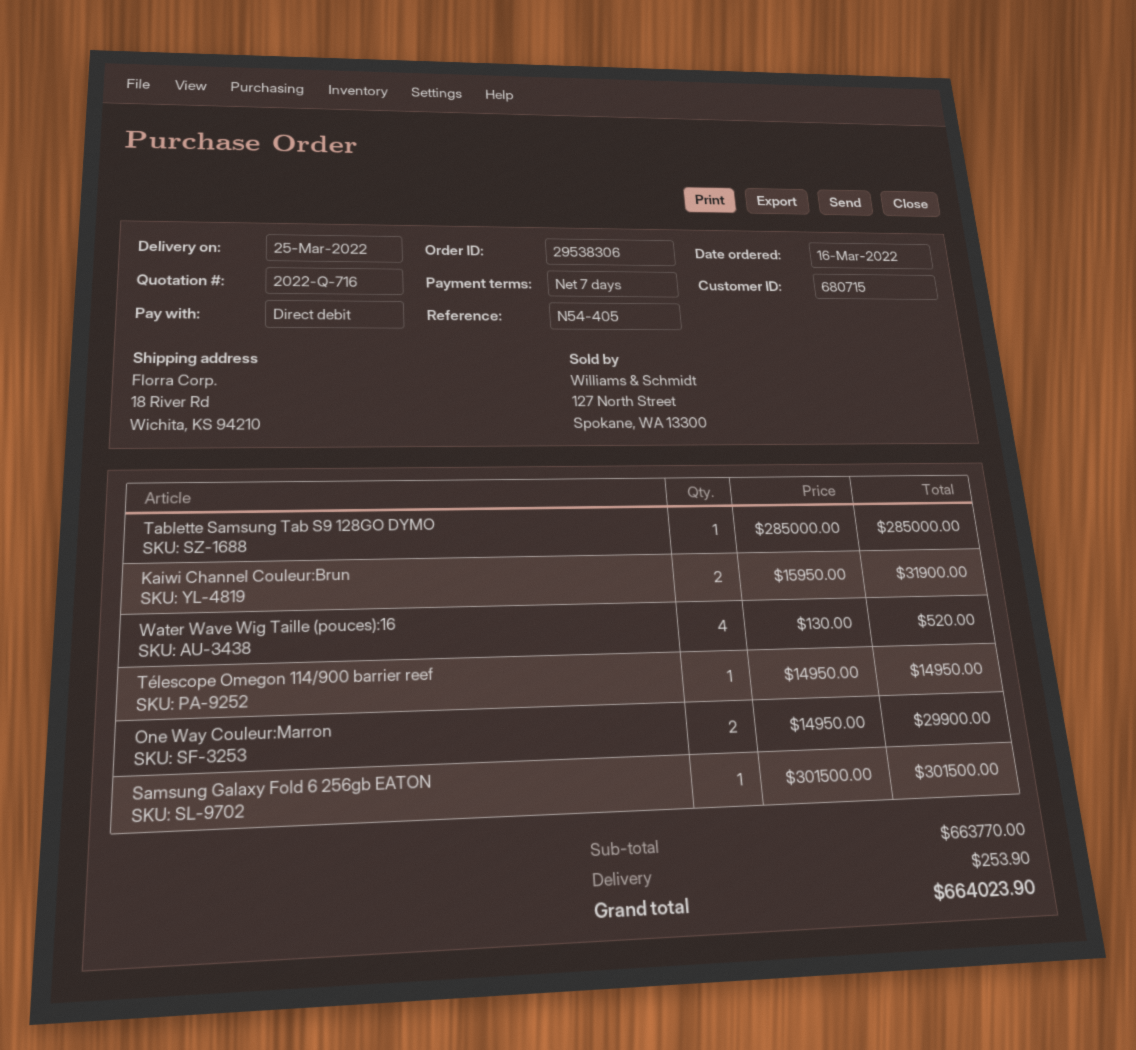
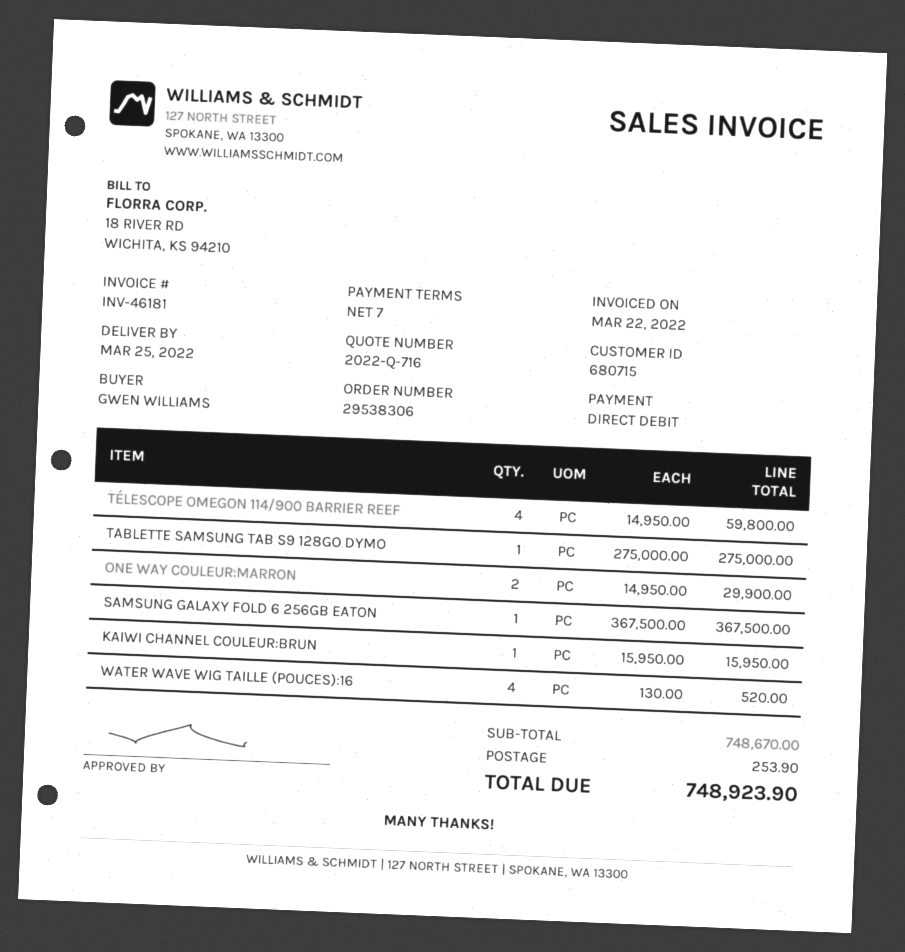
Tablette Samsung Tab S9 128GO DYMO: 1 x 285000.00 = 285000.00 -> 1 x 275000.00 = 275000.00
Kaiwi Channel Couleur:Brun: 2 x 15950.00 = 31900.00 -> 1 x 15950.00 = 15950.00
Télescope Omegon 114/900 barrier reef: 1 x 14950.00 = 14950.00 -> 4 x 14950.00 = 59800.00
Samsung Galaxy Fold 6 256gb EATON: 1 x 301500.00 = 301500.00 -> 1 x 367500.00 = 367500.00
subtotal: 663770.00 -> 748670.00
total: 664023.90 -> 748923.90

